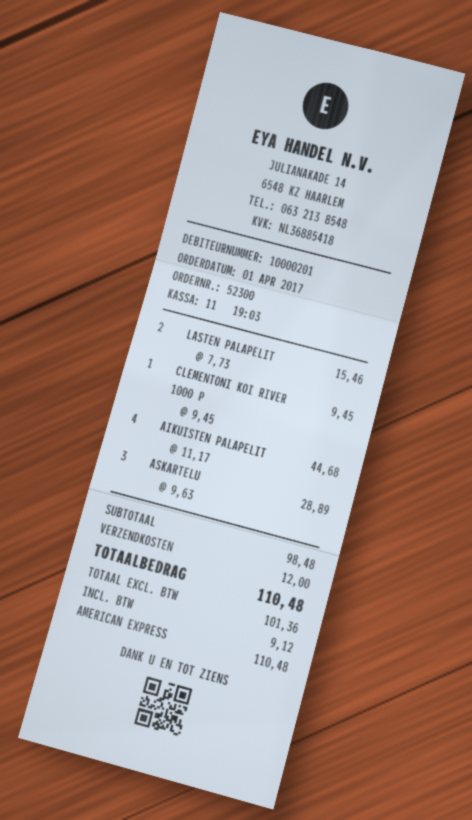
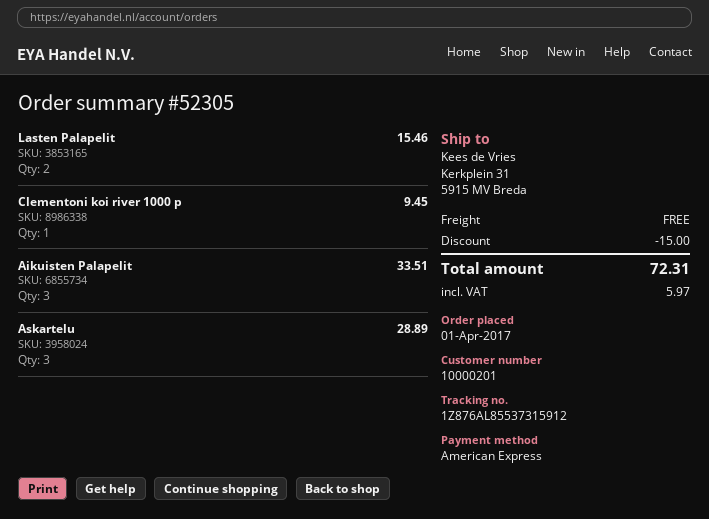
order number: 52300 -> 52305
AIKUISTEN PALAPELIT: 4 for 44.68 -> 3 for 33.51
discount: none -> 15.00
shipping: 12.00 -> 0.00
tax: 9.12 -> 5.97
total: 110.48 -> 72.31

